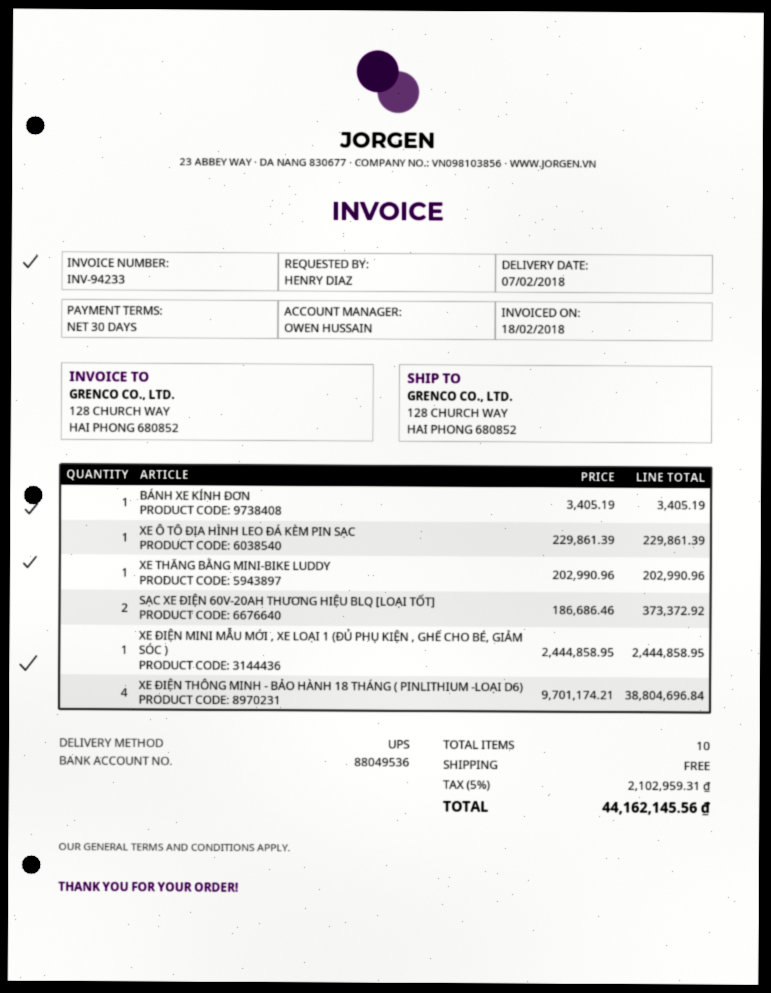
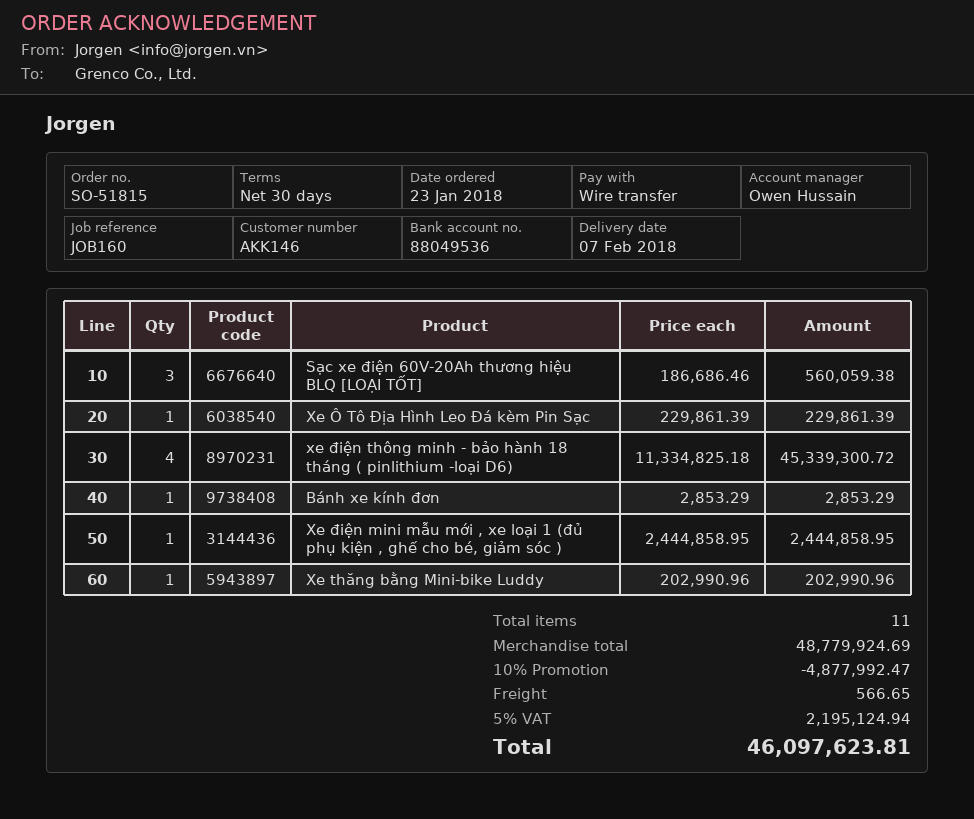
BÁNH XE KÍNH ĐƠN: 1 x 3405.19 = 3405.19 -> 1 x 2853.29 = 2853.29
SẠC XE ĐIỆN 60V-20AH THƯƠNG HIỆU BLQ [LOẠI TỐT]: 2 x 186686.46 = 373372.92 -> 3 x 186686.46 = 560059.38
XE ĐIỆN THÔNG MINH - BẢO HÀNH 18 THÁNG ( PINLITHIUM -LOẠI D6): 4 x 9701174.21 = 38804696.84 -> 4 x 11334825.18 = 45339300.72
total quantity: 10 -> 11
discount: none -> 10% = 4877992.47
shipping: 0.00 -> 566.65
tax: 5% = 2102959.31 -> 5% = 2195124.94
total: 44162145.56 -> 46097623.81

